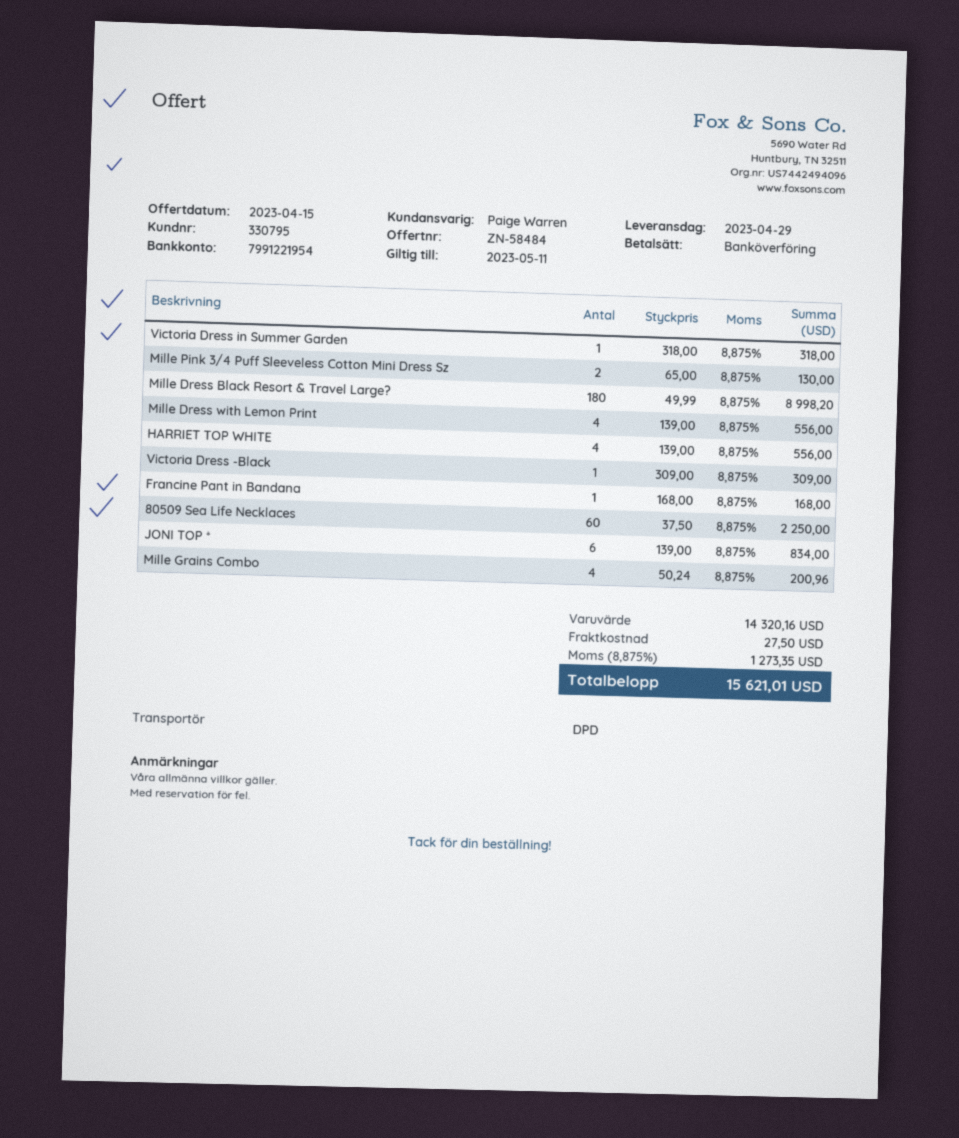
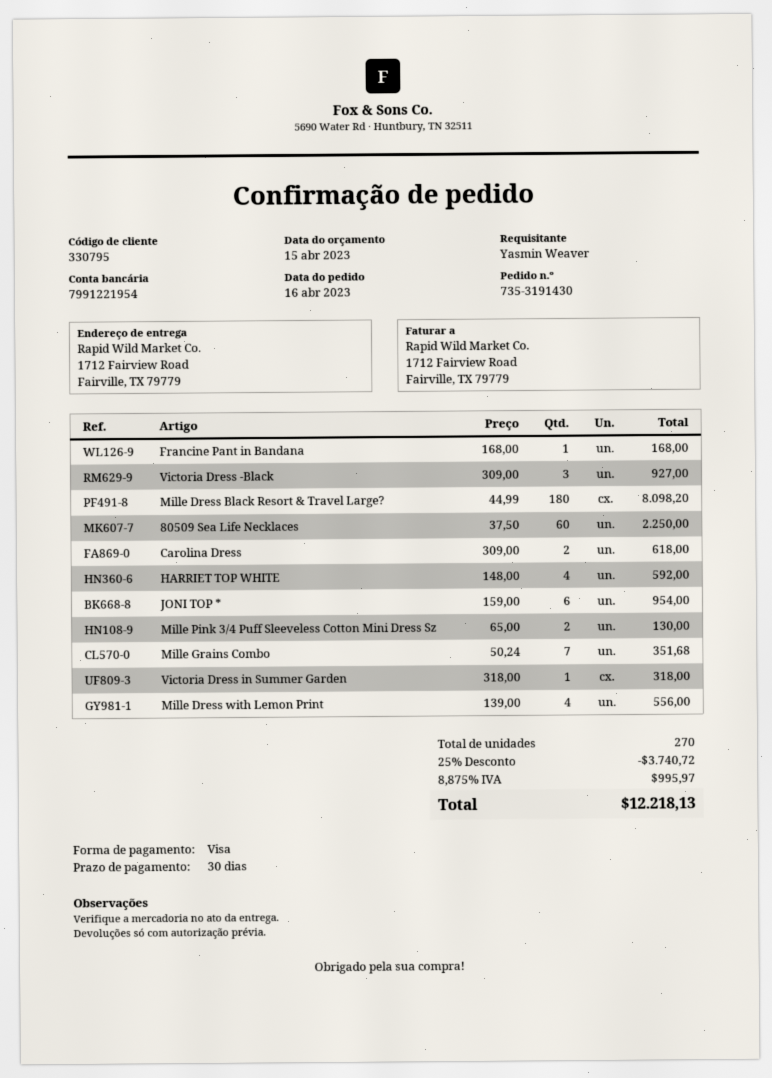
payment method: bank transfer -> Visa
Mille Dress Black Resort & Travel Large?: 180 x 49.99 = 8998.20 -> 180 x 44.99 = 8098.20
HARRIET TOP WHITE: 4 x 139.00 = 556.00 -> 4 x 148.00 = 592.00
Victoria Dress -Black: 1 x 309.00 = 309.00 -> 3 x 309.00 = 927.00
JONI TOP *: 6 x 139.00 = 834.00 -> 6 x 159.00 = 954.00
Mille Grains Combo: 4 x 50.24 = 200.96 -> 7 x 50.24 = 351.68
Carolina Dress: none -> 2 x 309.00 = 618.00
discount: none -> 25% = 3740.72
shipping: 27.50 -> none
tax: 8.875% = 1273.35 -> 8.875% = 995.97
total: 15621.01 -> 12218.13

